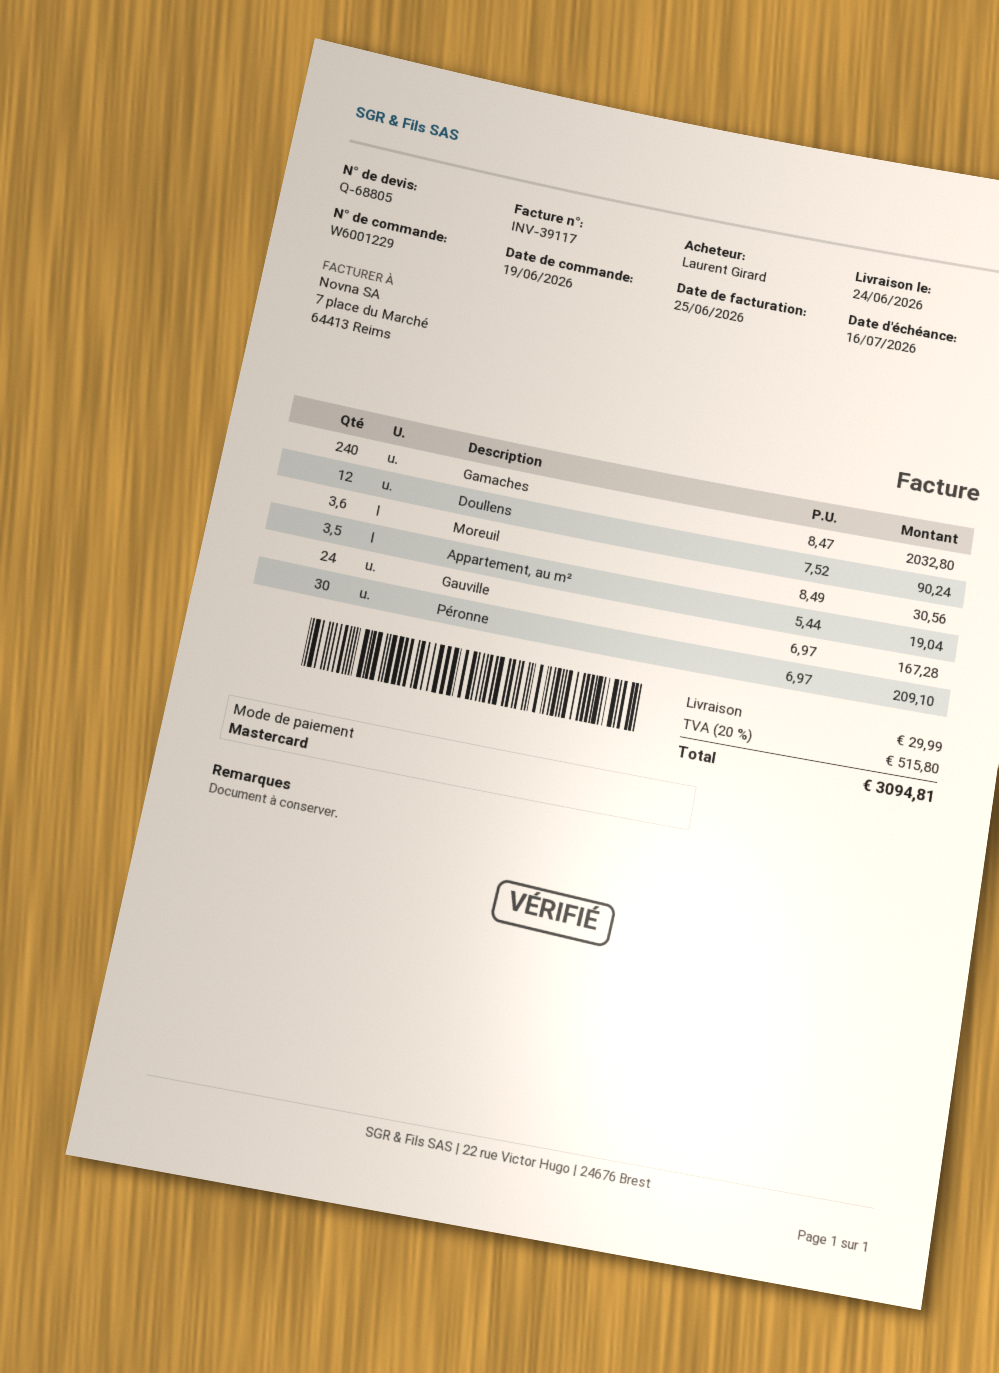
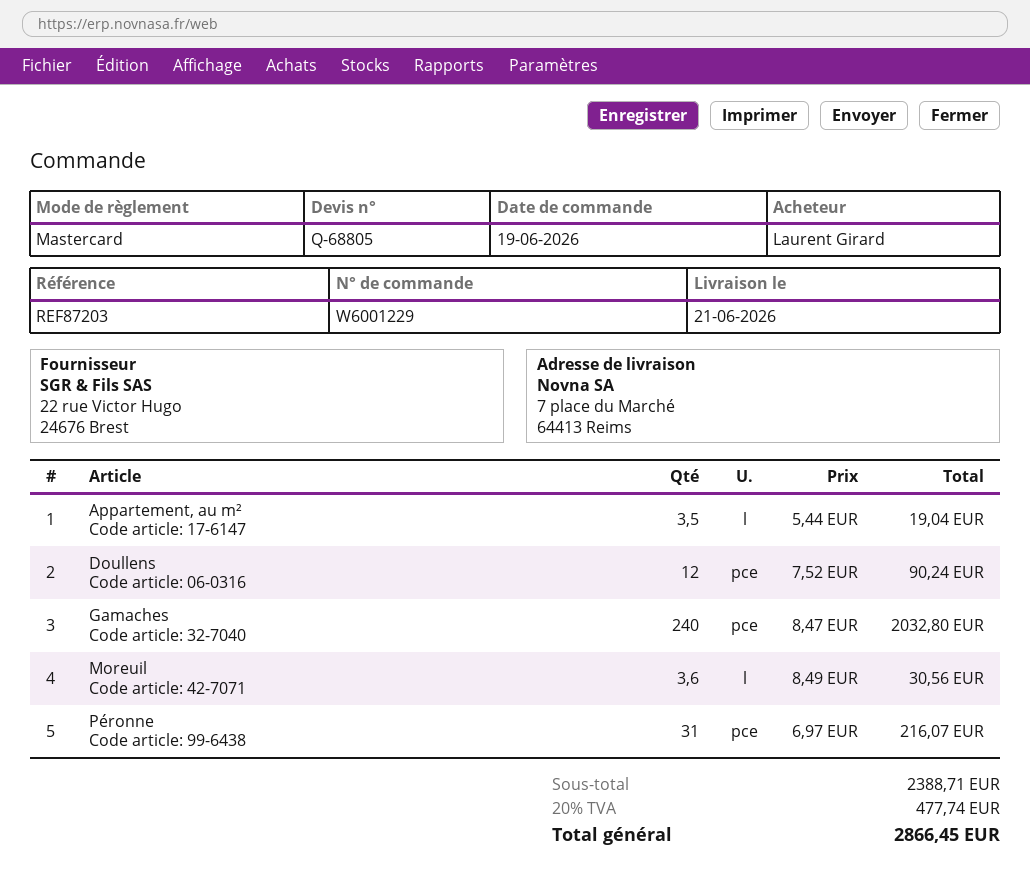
delivery date: 2026-06-24 -> 2026-06-21
Gauville: 24 x 6.97 = 167.28 -> none
Péronne: 30 x 6.97 = 209.10 -> 31 x 6.97 = 216.07
shipping: 29.99 -> none
tax: 20% = 515.80 -> 20% = 477.74
total: 3094.81 -> 2866.45

